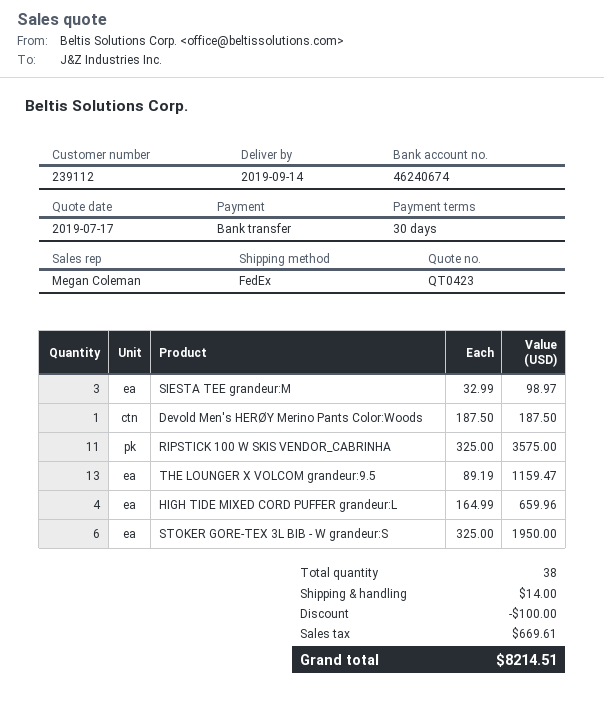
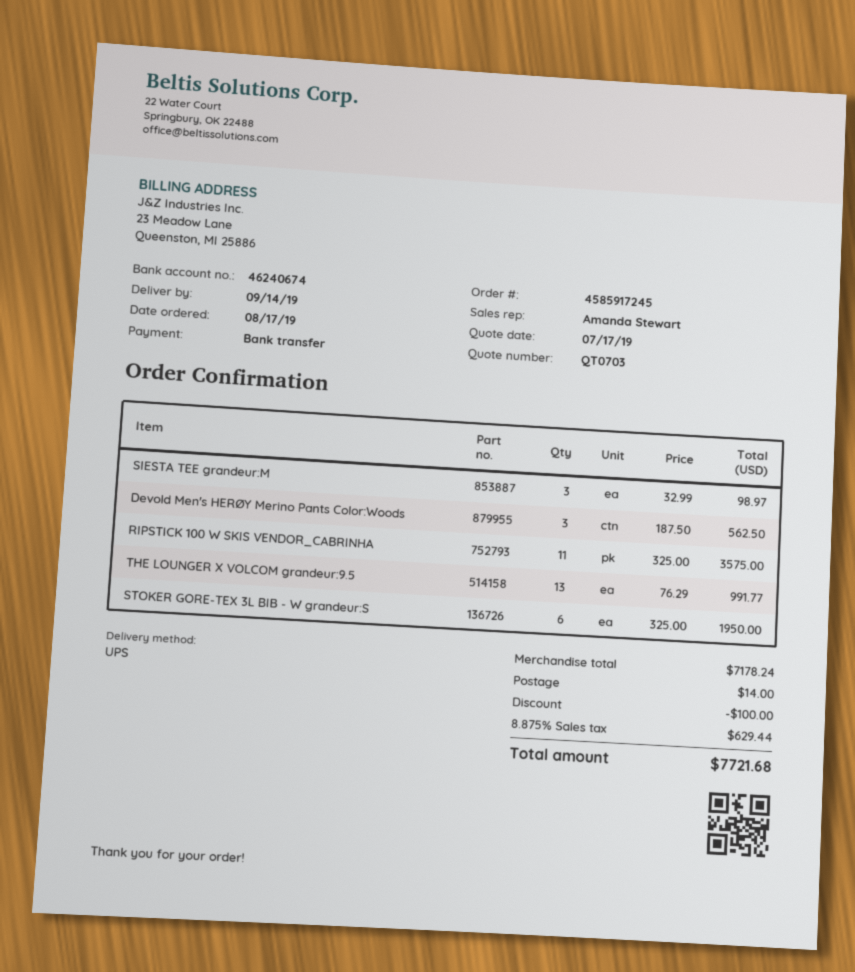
quote number: QT0423 -> QT0703
sales rep: Megan Coleman -> Amanda Stewart
shipping method: FedEx -> UPS
Devold Men's HERØY Merino Pants Color:Woods: 1 x 187.50 = 187.50 -> 3 x 187.50 = 562.50
THE LOUNGER X VOLCOM grandeur:9.5: 13 x 89.19 = 1159.47 -> 13 x 76.29 = 991.77
HIGH TIDE MIXED CORD PUFFER grandeur:L: 4 x 164.99 = 659.96 -> none
tax: 669.61 -> 629.44
total: 8214.51 -> 7721.68

